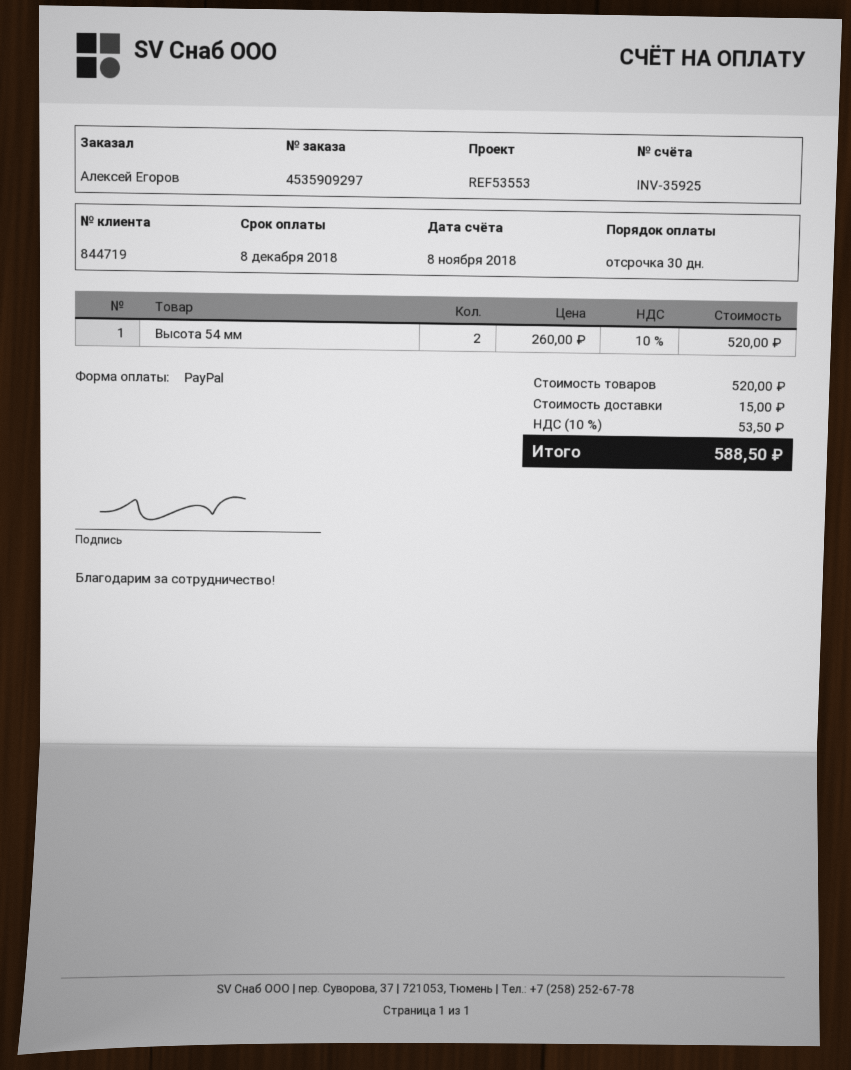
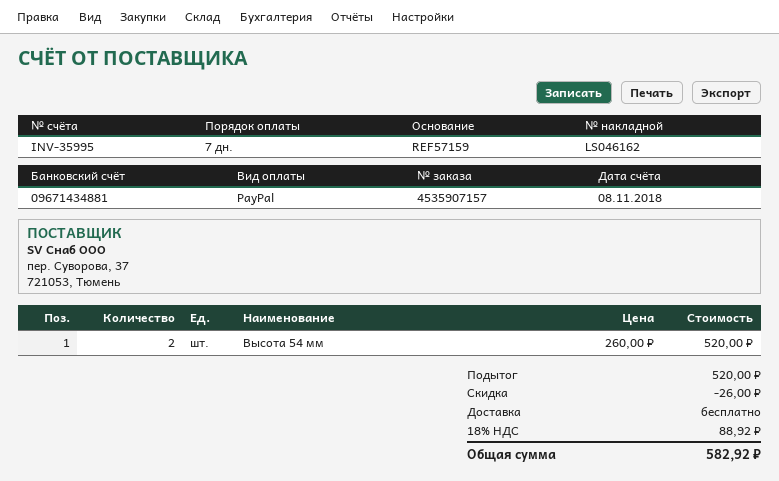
order number: 4535909297 -> 4535907157
invoice number: INV-35925 -> INV-35995
payment terms: 30 days -> 7 days
reference: REF53553 -> REF57159
discount: none -> 26.00
shipping: 15.00 -> 0.00
tax: 10% = 53.50 -> 18% = 88.92
total: 588.50 -> 582.92

